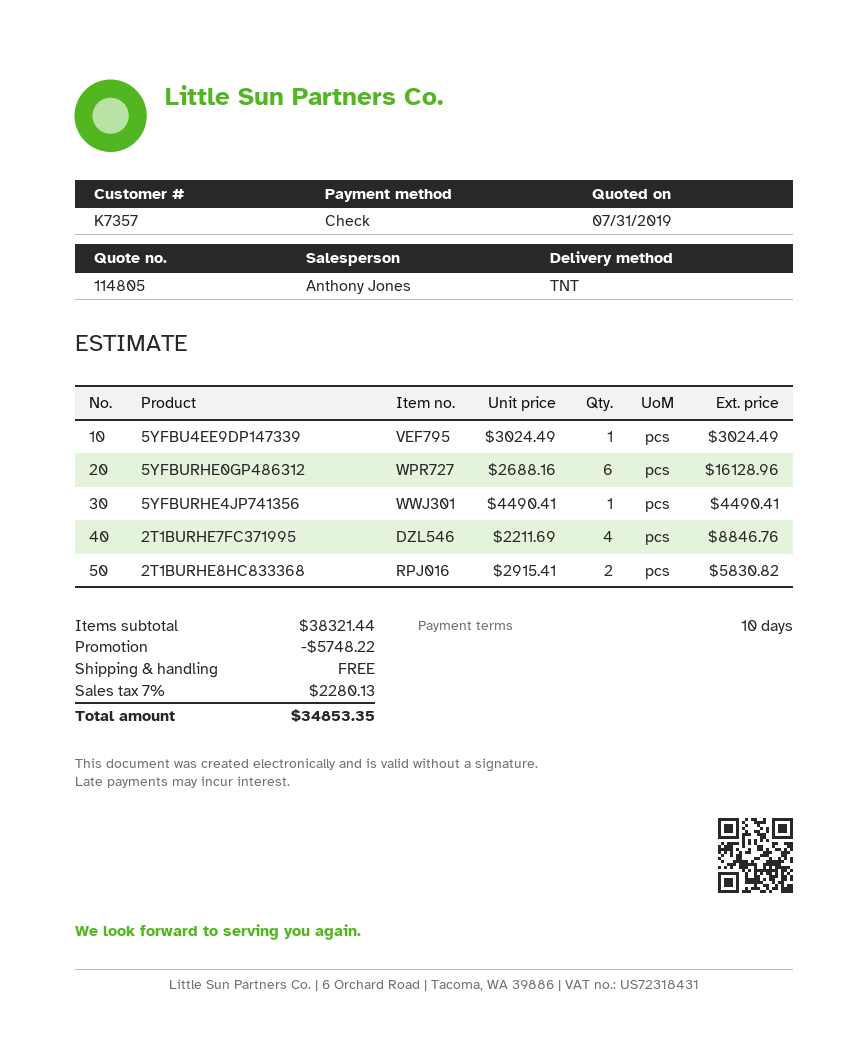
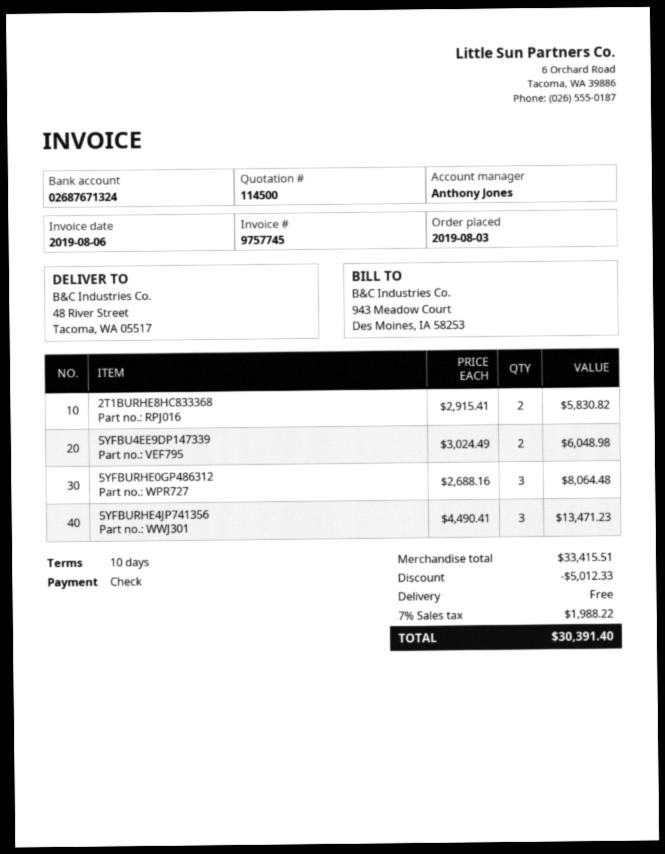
quote number: 114805 -> 114500
5YFBU4EE9DP147339: 1 x 3024.49 = 3024.49 -> 2 x 3024.49 = 6048.98
5YFBURHE0GP486312: 6 x 2688.16 = 16128.96 -> 3 x 2688.16 = 8064.48
5YFBURHE4JP741356: 1 x 4490.41 = 4490.41 -> 3 x 4490.41 = 13471.23
2T1BURHE7FC371995: 4 x 2211.69 = 8846.76 -> none
subtotal: 38321.44 -> 33415.51
discount: 5748.22 -> 5012.33
tax: 7% = 2280.13 -> 7% = 1988.22
total: 34853.35 -> 30391.40

